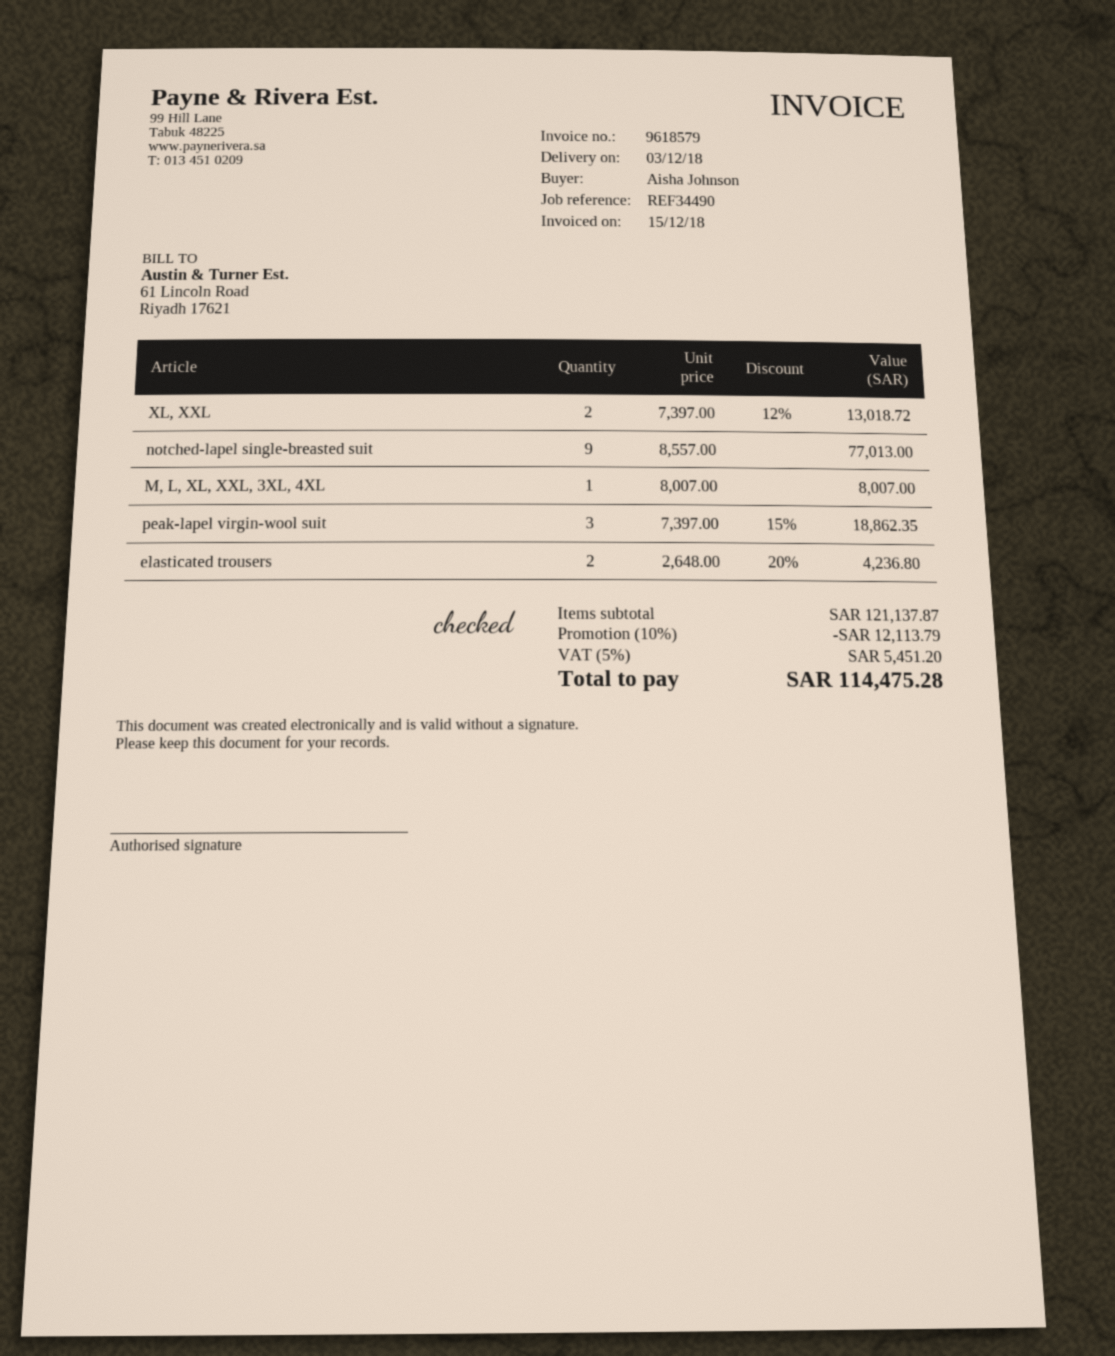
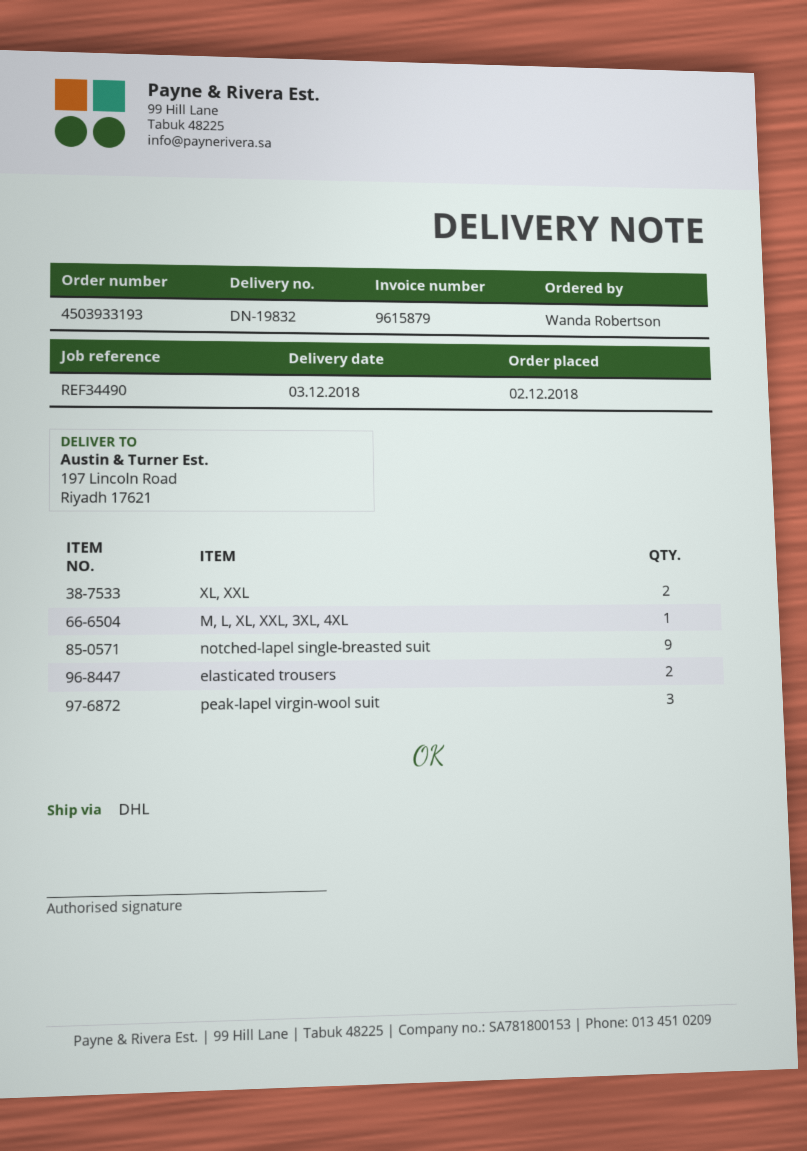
invoice number: 9618579 -> 9615879
ordered by: Aisha Johnson -> Wanda Robertson

